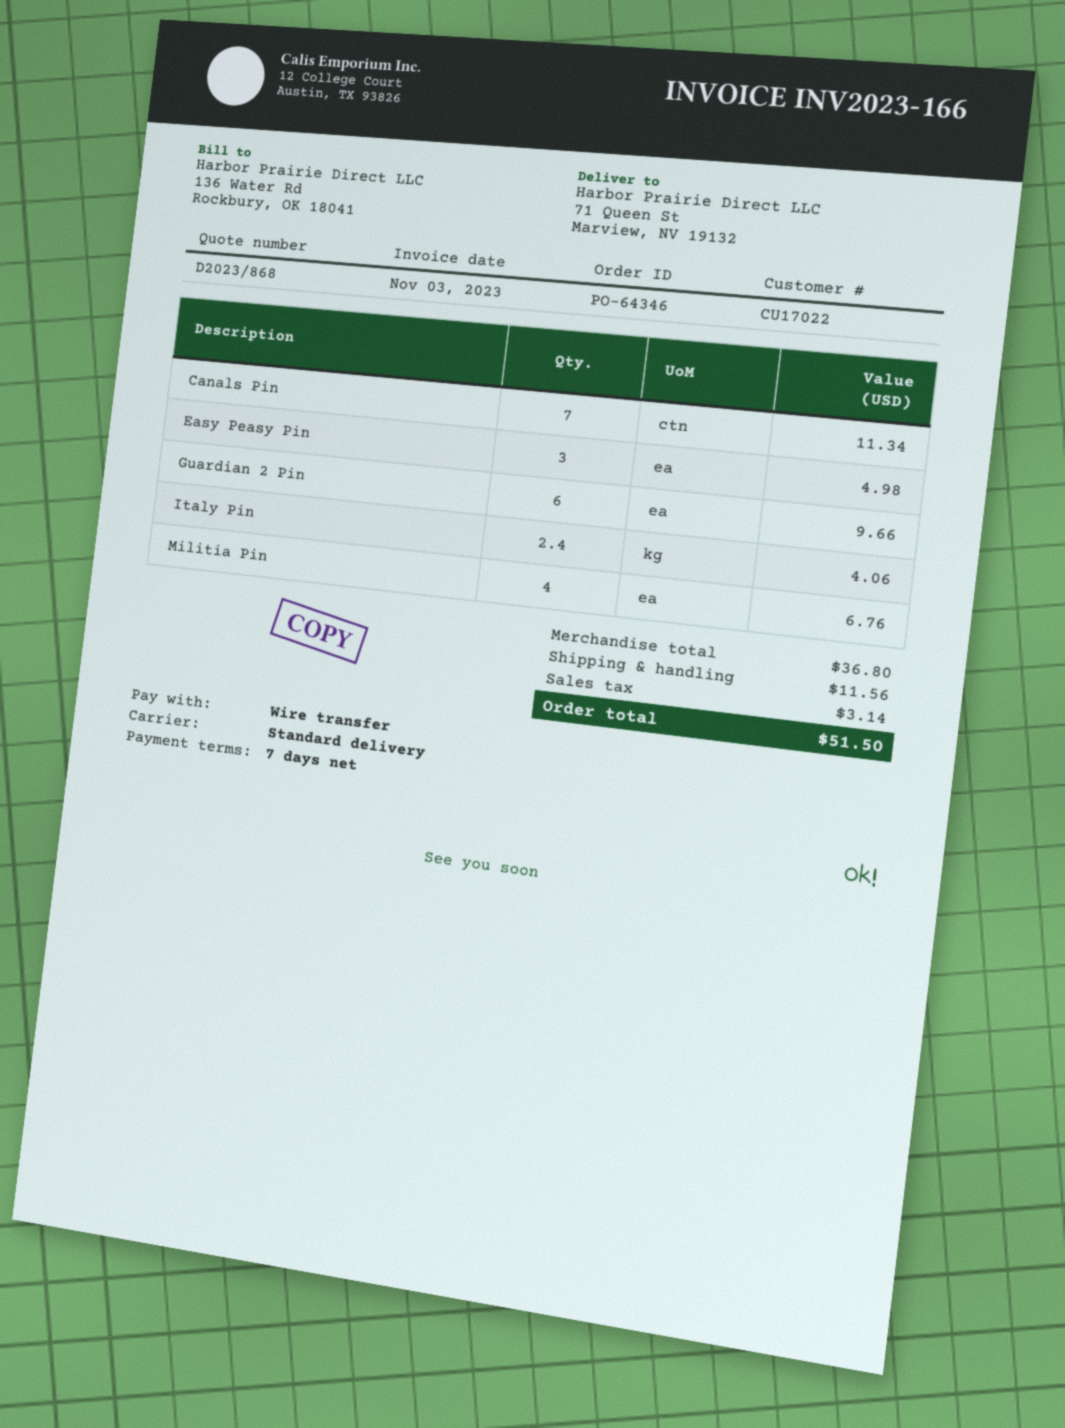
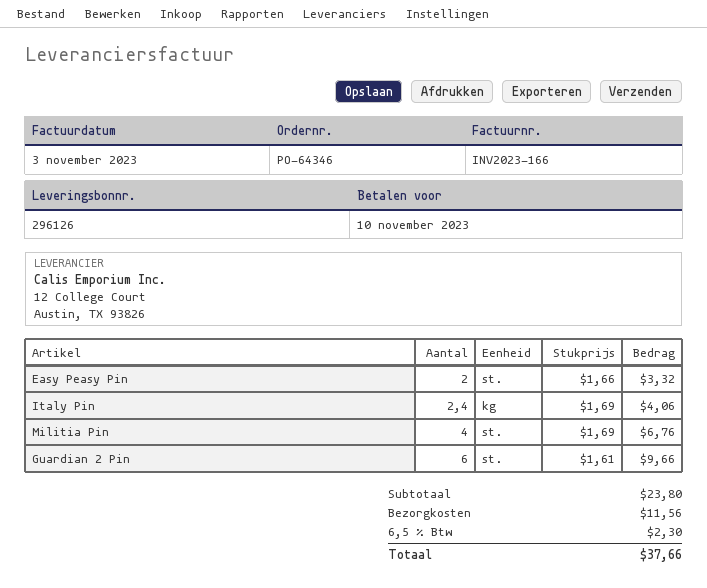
Canals Pin: 7 for 11.34 -> none
Easy Peasy Pin: 3 for 4.98 -> 2 for 3.32
subtotal: 36.80 -> 23.80
tax: 3.14 -> 2.30
total: 51.50 -> 37.66

